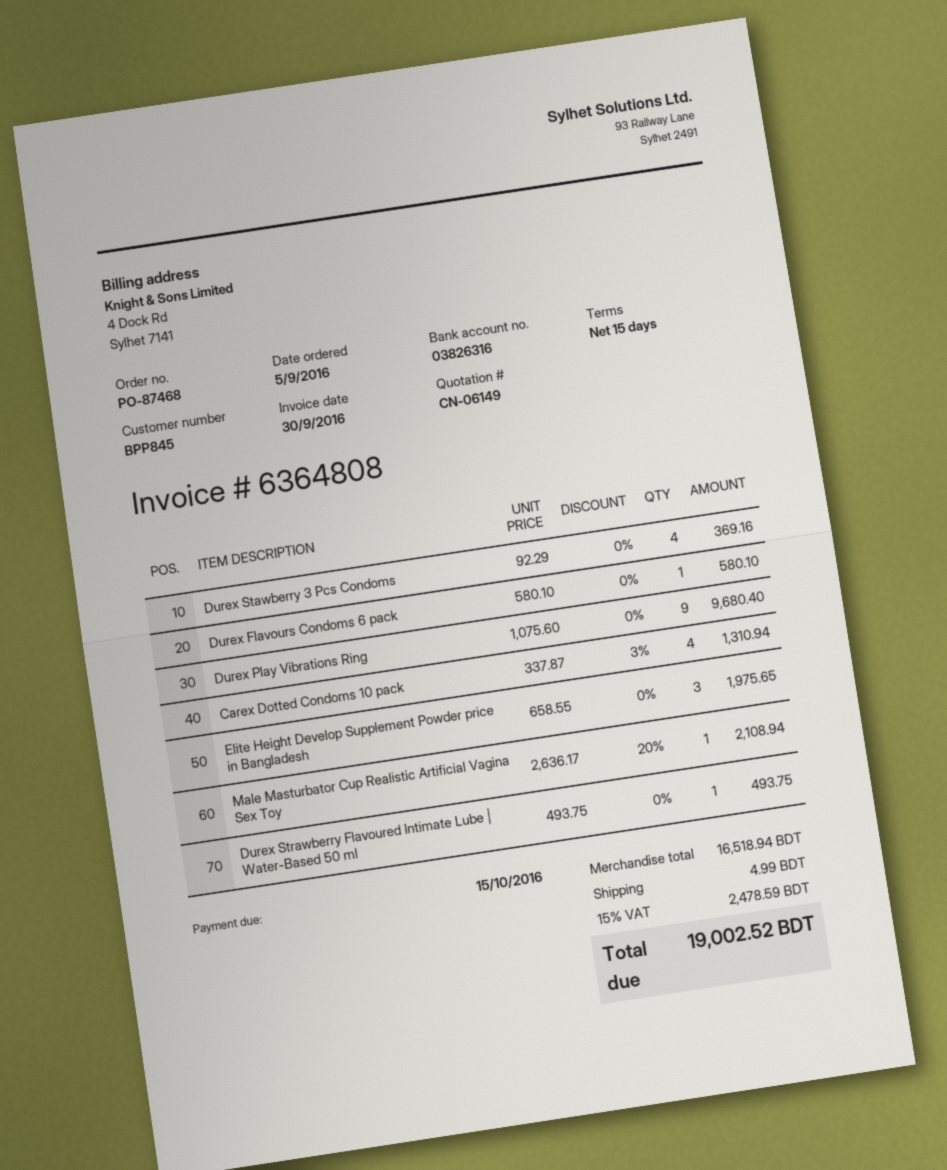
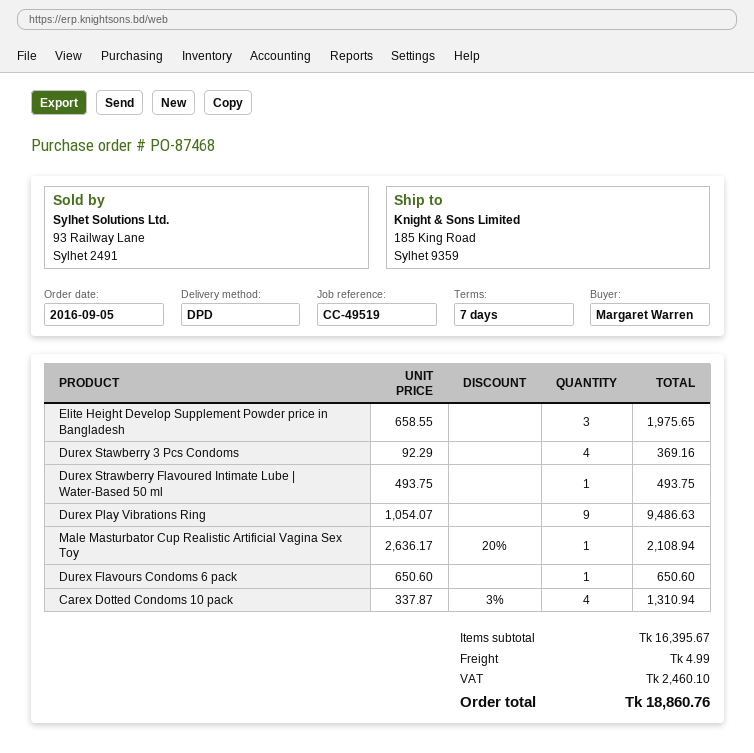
payment terms: 15 days -> 7 days
Durex Flavours Condoms 6 pack: 1 x 580.10 = 580.10 -> 1 x 650.60 = 650.60
Durex Play Vibrations Ring: 9 x 1075.60 = 9680.40 -> 9 x 1054.07 = 9486.63
subtotal: 16518.94 -> 16395.67
tax: 2478.59 -> 2460.10
total: 19002.52 -> 18860.76

